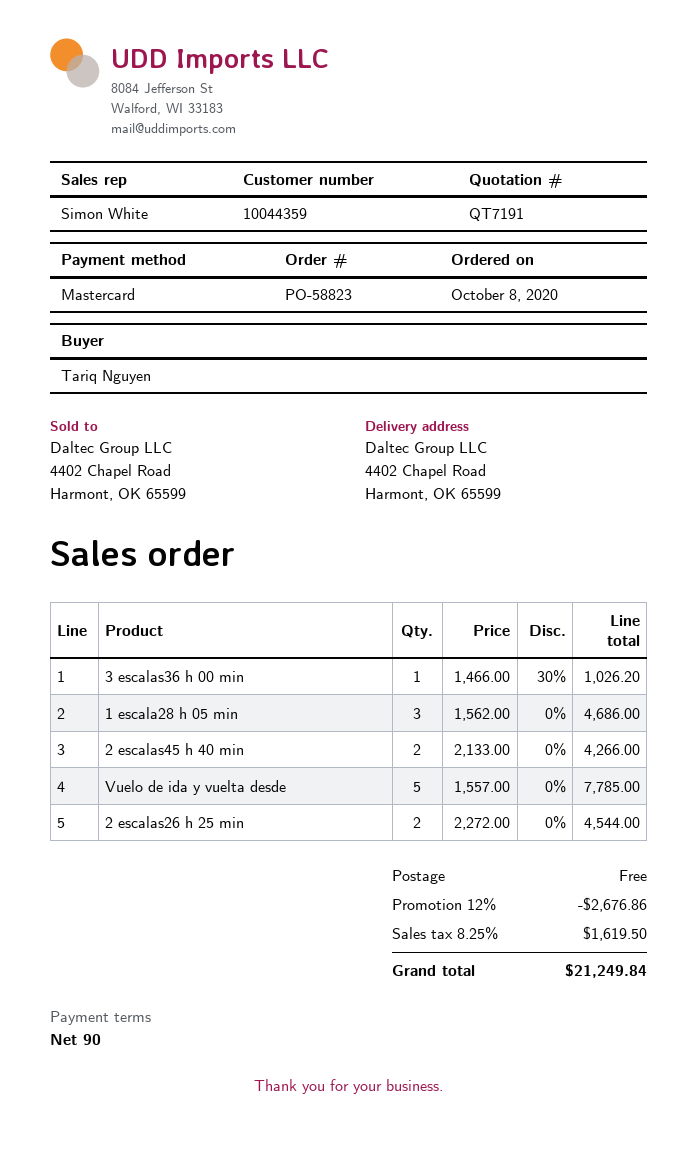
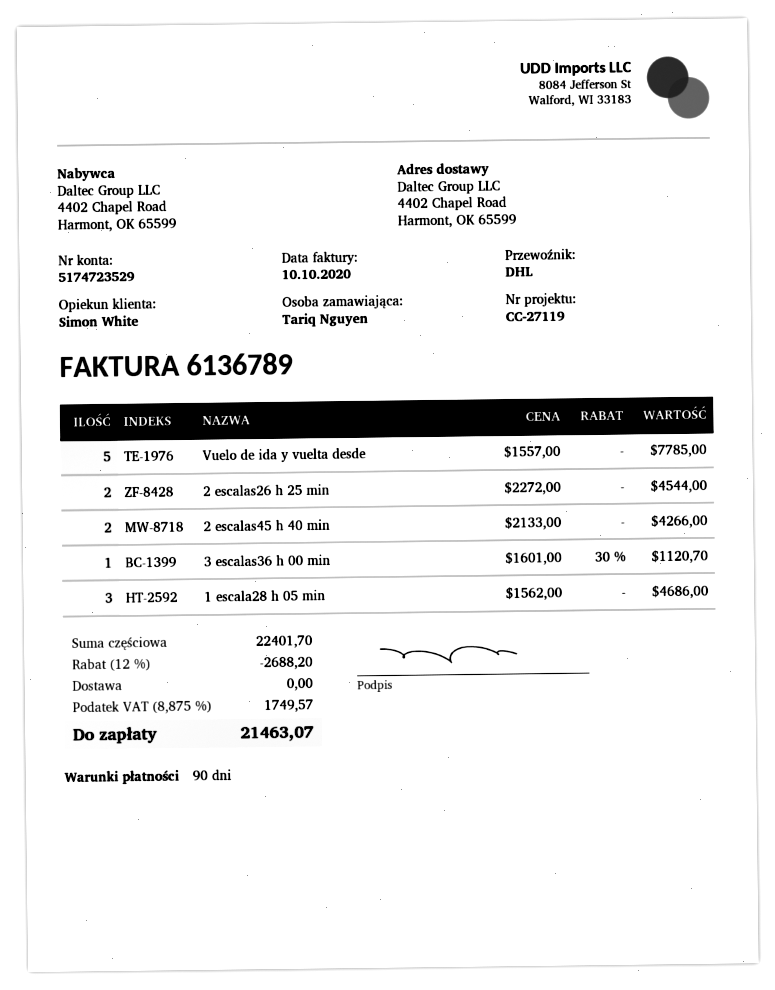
3 escalas36 h 00 min: 1 x 1466.00 - 30% = 1026.20 -> 1 x 1601.00 - 30% = 1120.70
discount: 12% = 2676.86 -> 12% = 2688.20
tax: 8.25% = 1619.50 -> 8.875% = 1749.57
total: 21249.84 -> 21463.07

